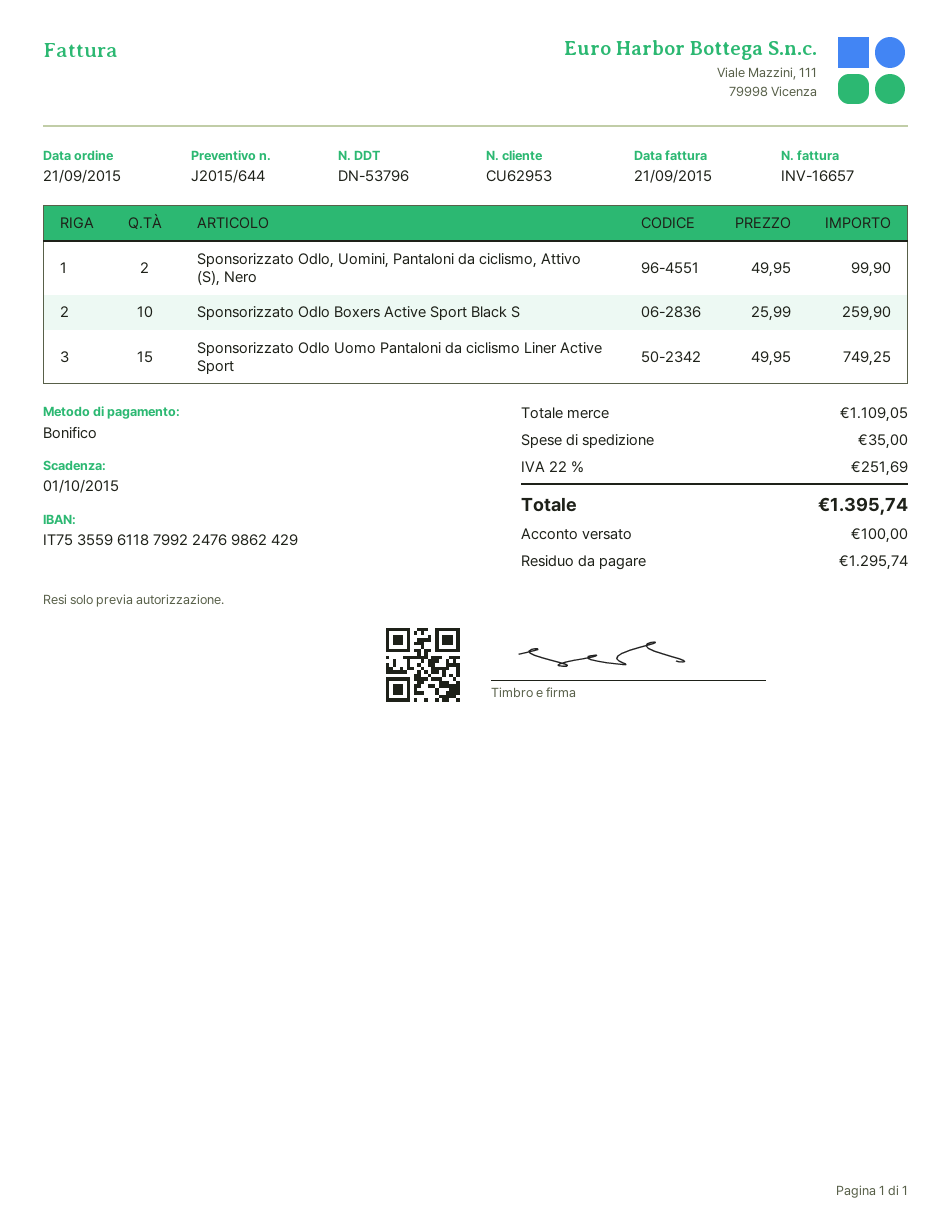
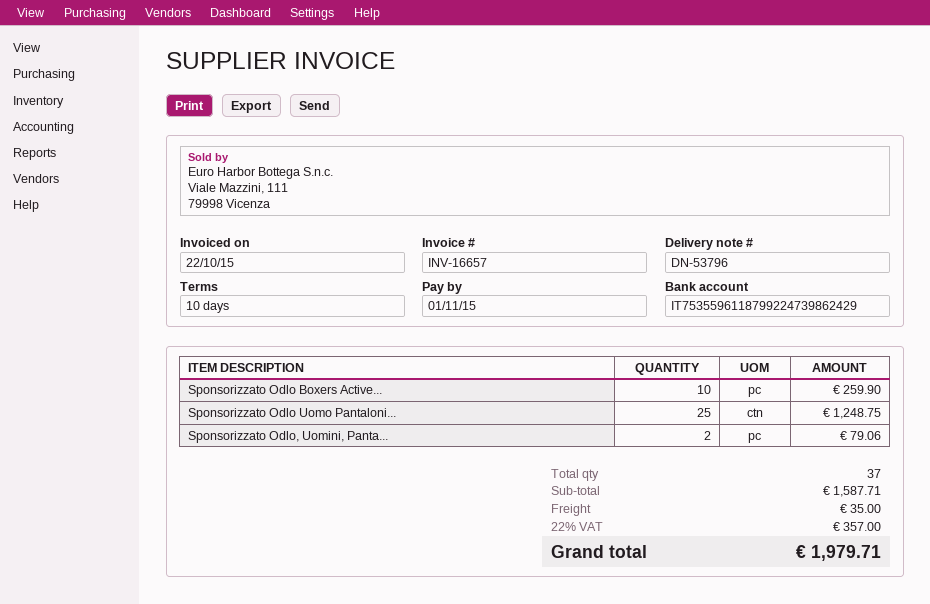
invoice date: 2015-09-21 -> 2015-10-22
due date: 2015-10-01 -> 2015-11-01
bank account: IT7535596118799224769862429 -> IT7535596118799224739862429
Sponsorizzato Odlo, Uomini, Pantaloni da ciclismo, Attivo (S), Nero: 2 for 99.90 -> 2 for 79.06
Sponsorizzato Odlo Uomo Pantaloni da ciclismo Liner Active Sport: 15 for 749.25 -> 25 for 1248.75
subtotal: 1109.05 -> 1587.71
tax: 22% = 251.69 -> 22% = 357.00
total: 1395.74 -> 1979.71

